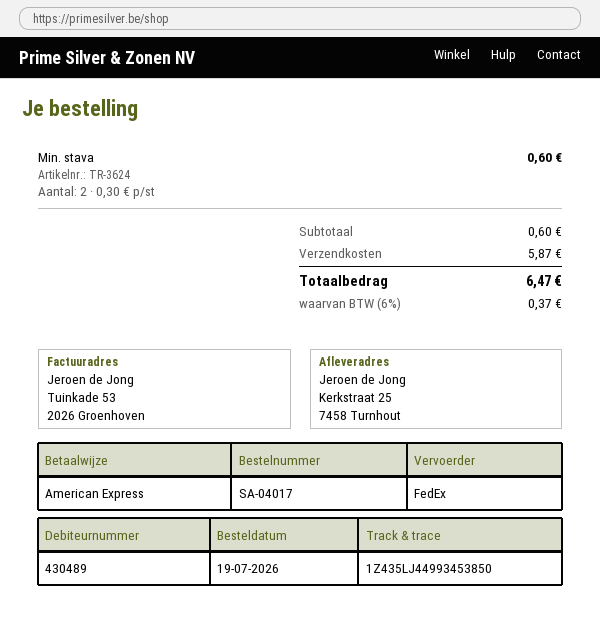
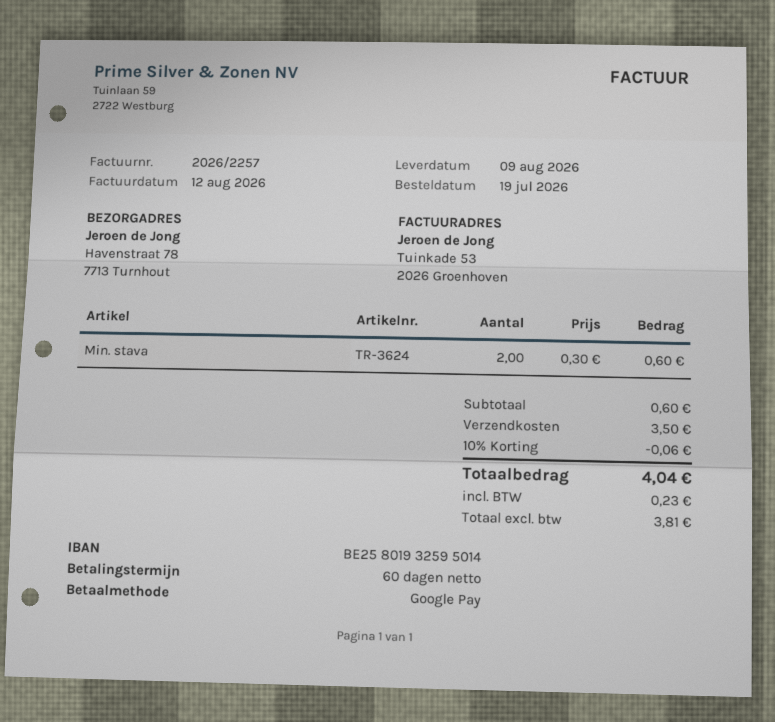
payment method: American Express -> Google Pay
ship to: Kerkstraat 25, 7458 Turnhout -> Havenstraat 78, 7713 Turnhout
discount: none -> 10% = 0.06
shipping: 5.87 -> 3.50
tax: 0.37 -> 0.23
total: 6.47 -> 4.04

